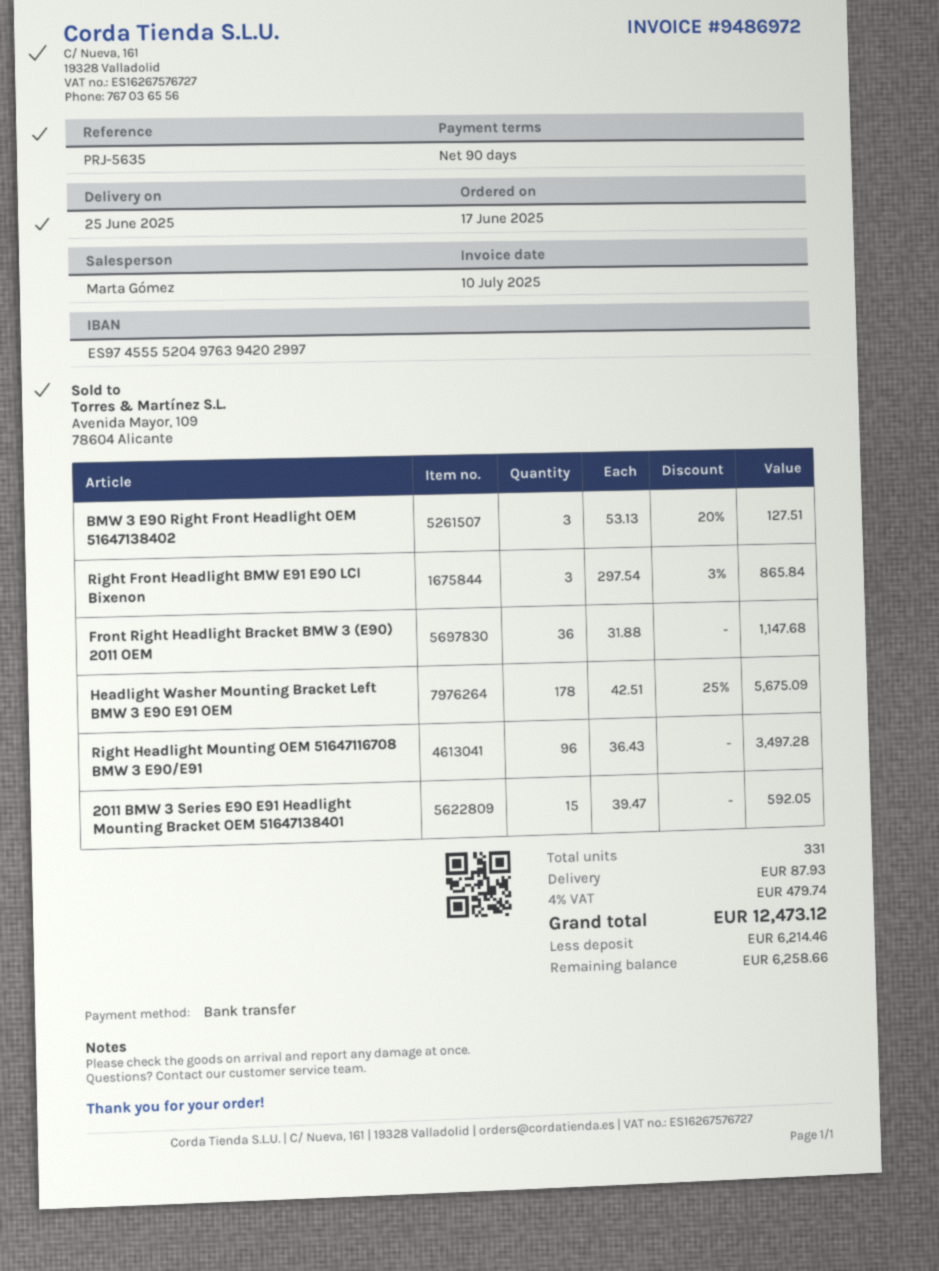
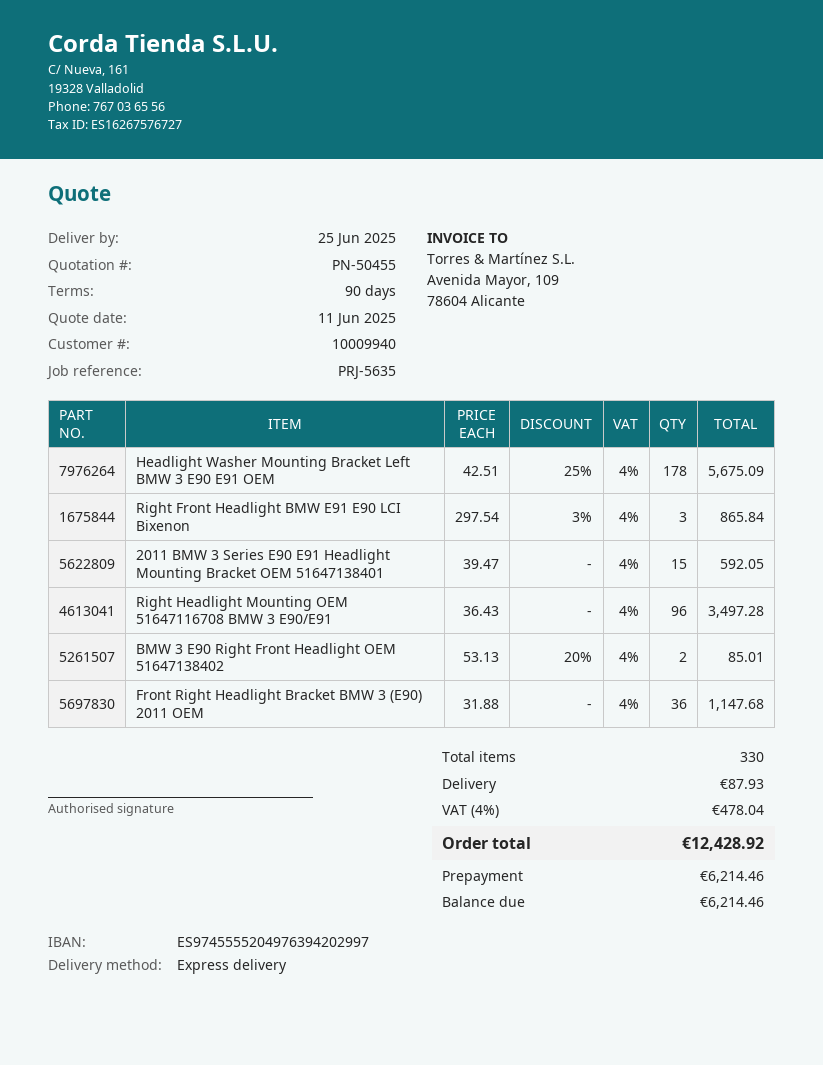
BMW 3 E90 Right Front Headlight OEM 51647138402: 3 x 53.13 - 20% = 127.51 -> 2 x 53.13 - 20% = 85.01
total quantity: 331 -> 330
tax: 4% = 479.74 -> 4% = 478.04
total: 12473.12 -> 12428.92
balance: 6258.66 -> 6214.46

